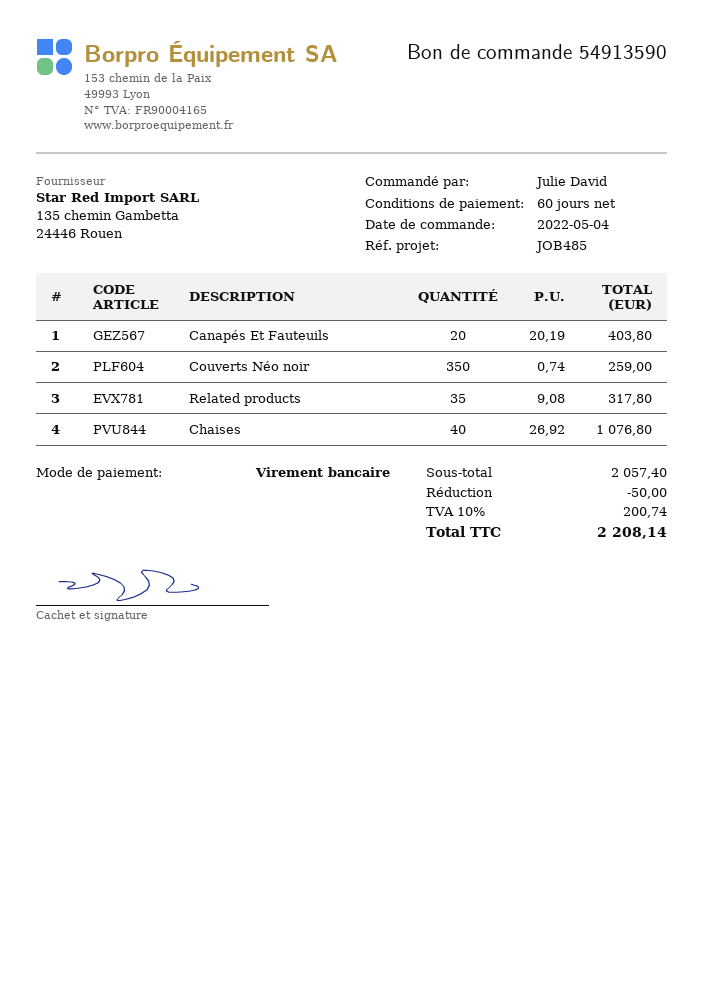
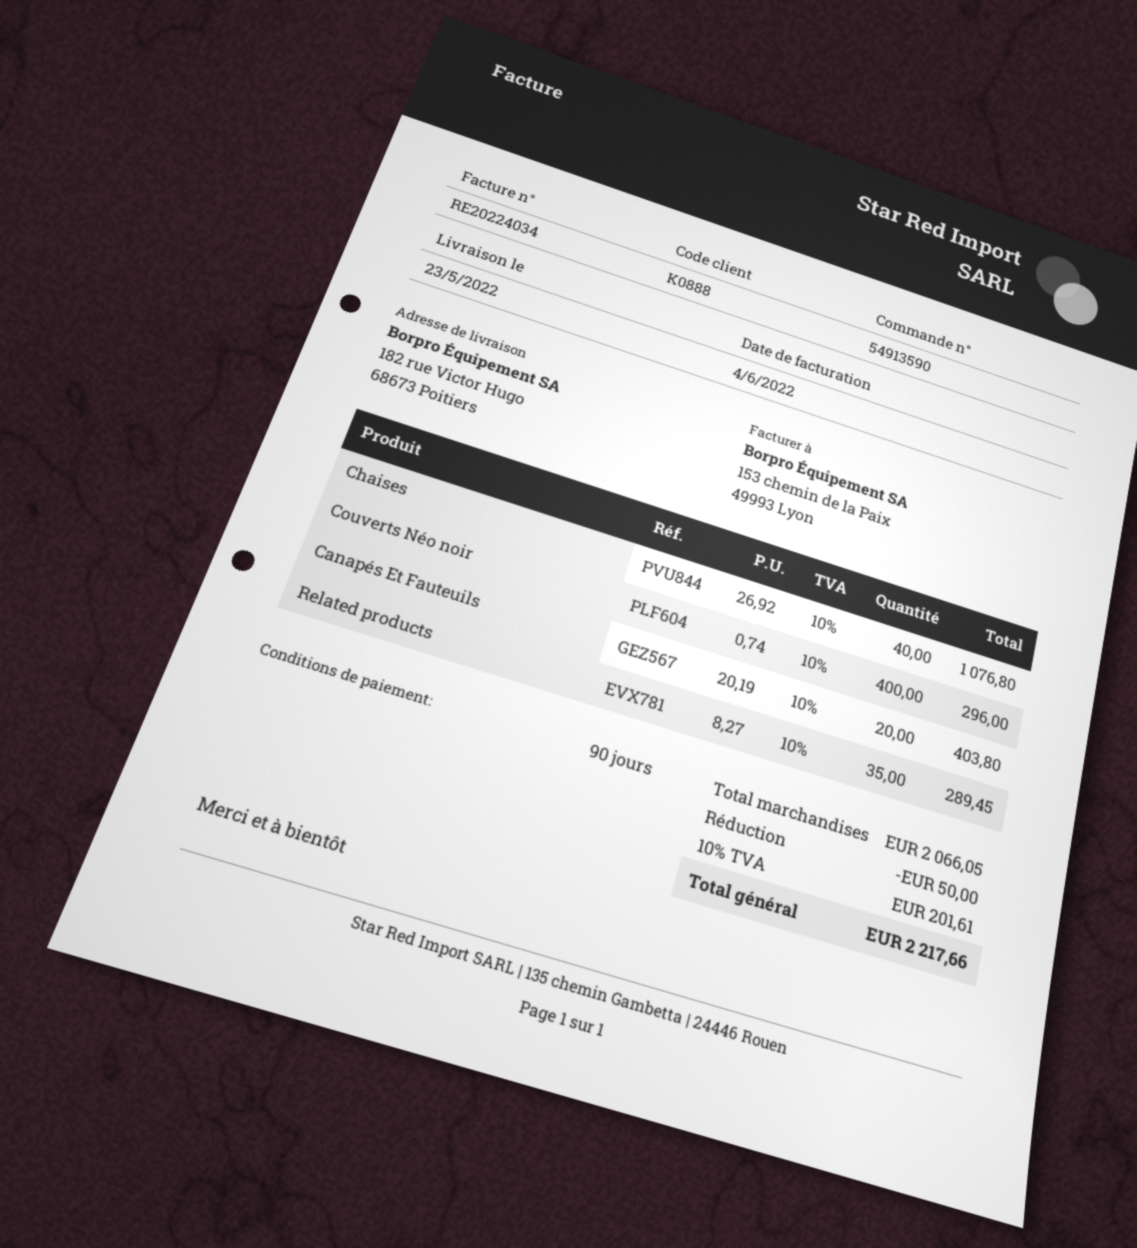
payment terms: 60 days -> 90 days
Couverts Néo noir: 350 x 0.74 = 259.00 -> 400 x 0.74 = 296.00
Related products: 35 x 9.08 = 317.80 -> 35 x 8.27 = 289.45
subtotal: 2057.40 -> 2066.05
tax: 10% = 200.74 -> 10% = 201.61
total: 2208.14 -> 2217.66

